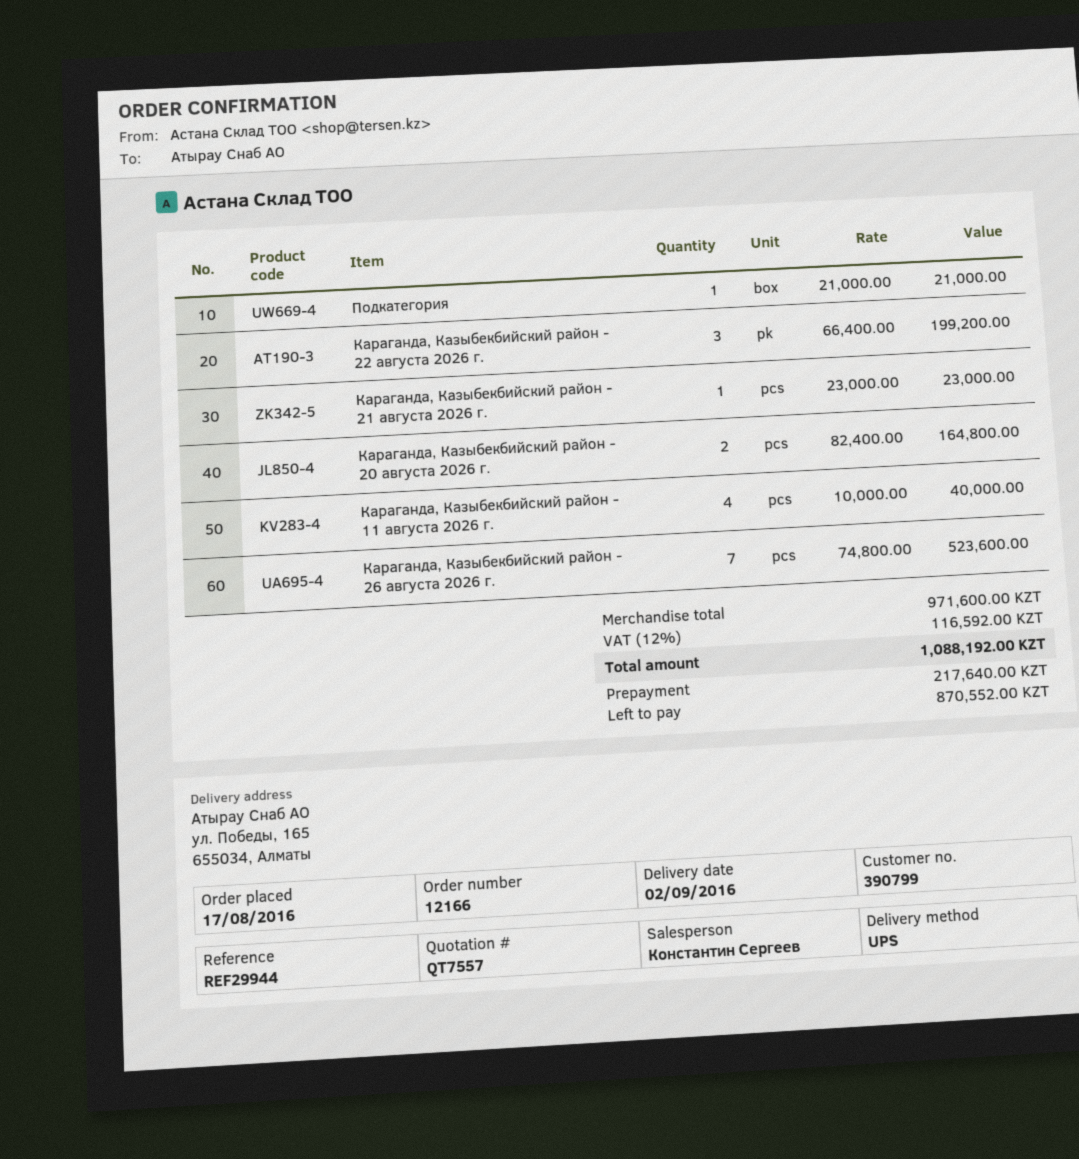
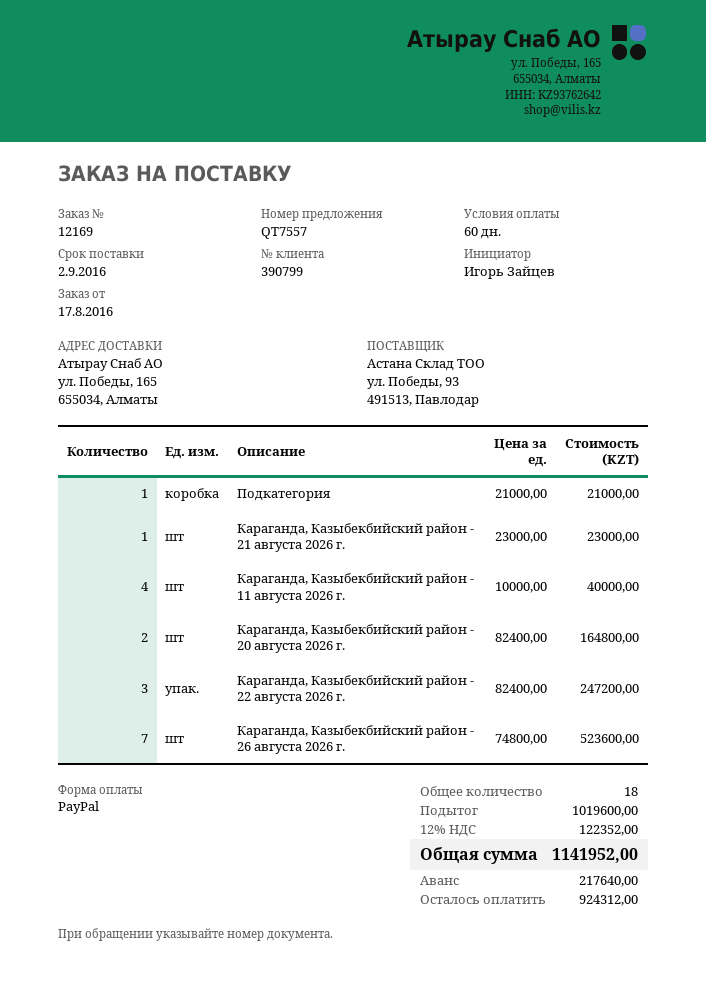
order number: 12166 -> 12169
Караганда, Казыбекбийский район - 22 августа 2026 г.: 3 x 66400.00 = 199200.00 -> 3 x 82400.00 = 247200.00
subtotal: 971600.00 -> 1019600.00
tax: 12% = 116592.00 -> 12% = 122352.00
total: 1088192.00 -> 1141952.00
balance: 870552.00 -> 924312.00

